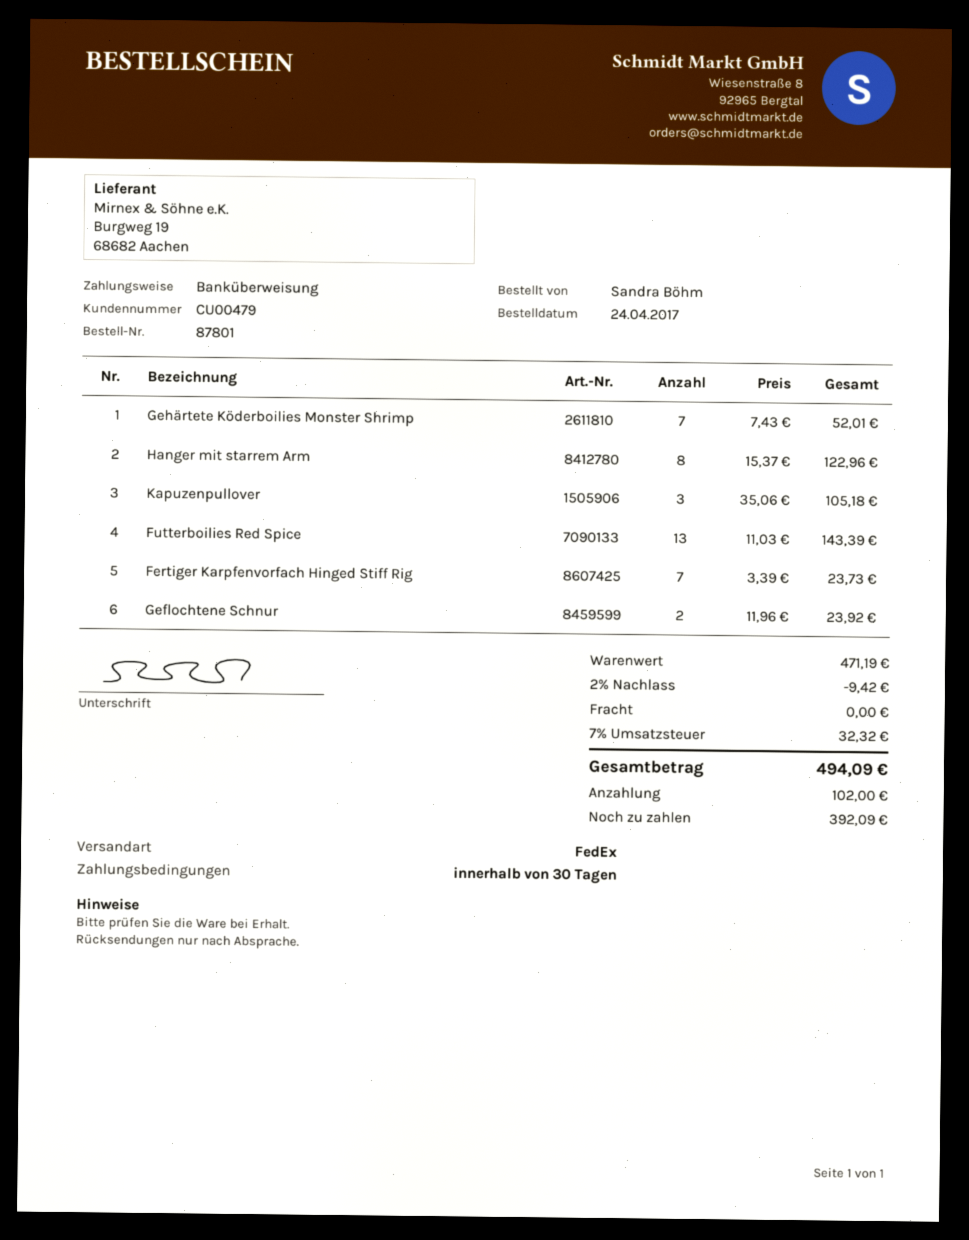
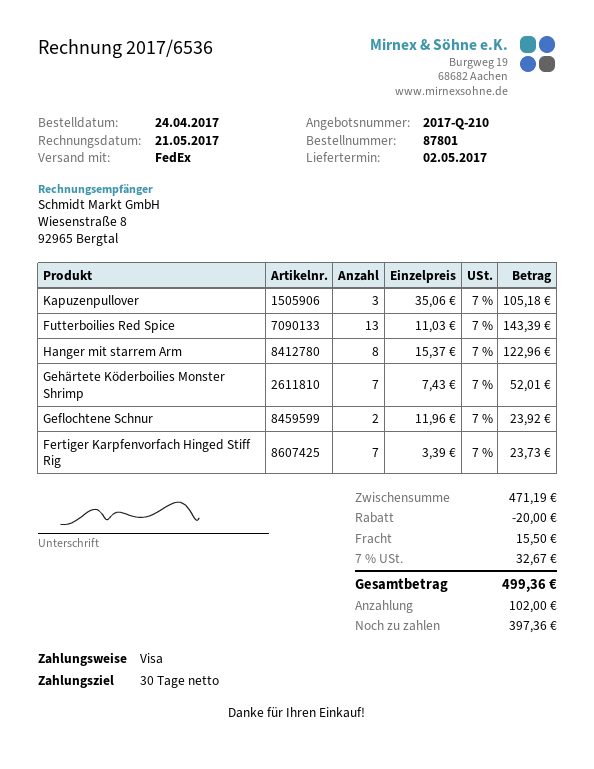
payment method: bank transfer -> Visa
discount: 9.42 -> 20.00
shipping: 0.00 -> 15.50
tax: 7% = 32.32 -> 7% = 32.67
total: 494.09 -> 499.36
balance: 392.09 -> 397.36

